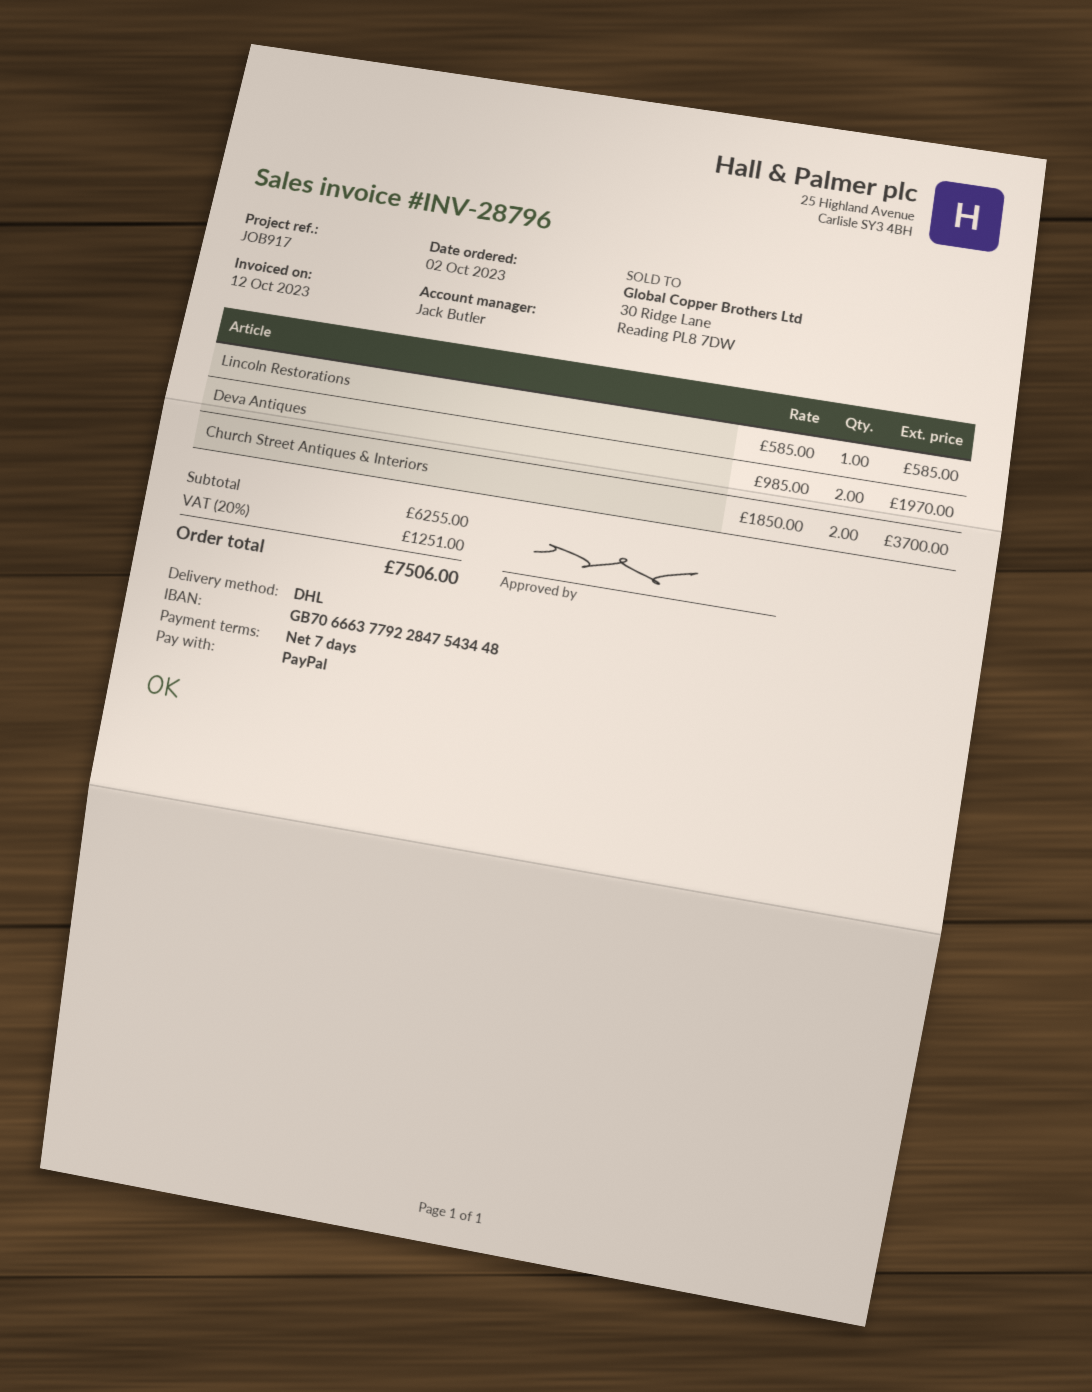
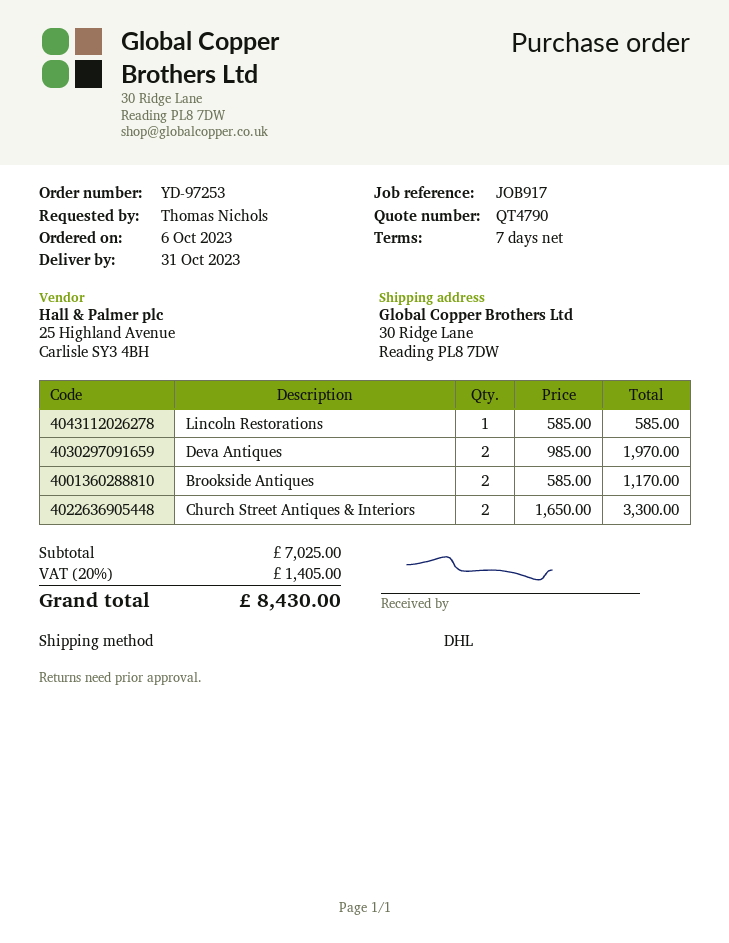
order date: 2023-10-02 -> 2023-10-06
Church Street Antiques & Interiors: 2 x 1850.00 = 3700.00 -> 2 x 1650.00 = 3300.00
Brookside Antiques: none -> 2 x 585.00 = 1170.00
subtotal: 6255.00 -> 7025.00
tax: 20% = 1251.00 -> 20% = 1405.00
total: 7506.00 -> 8430.00

